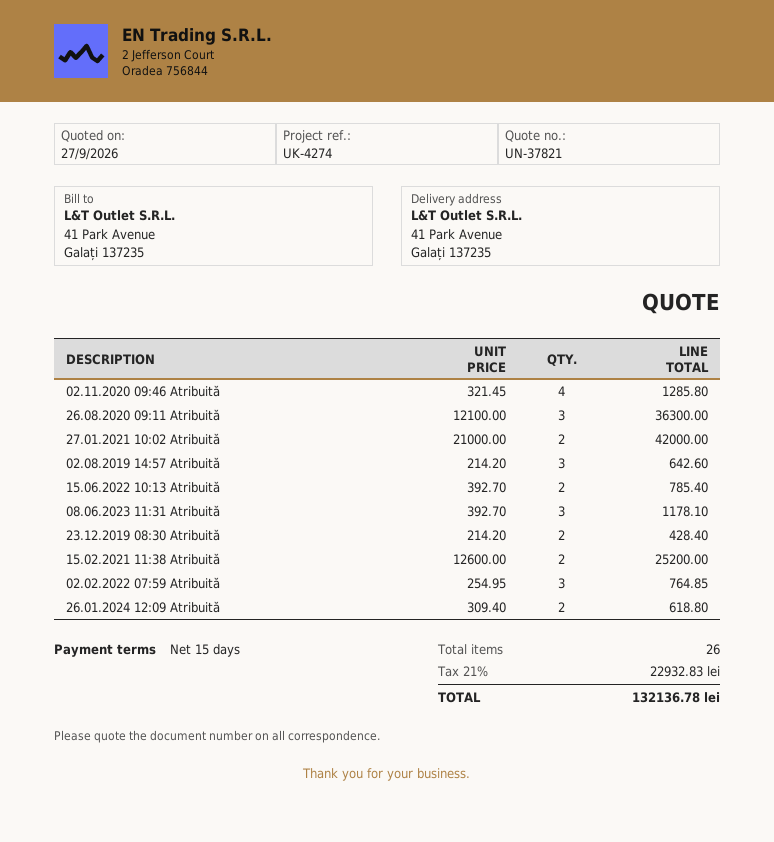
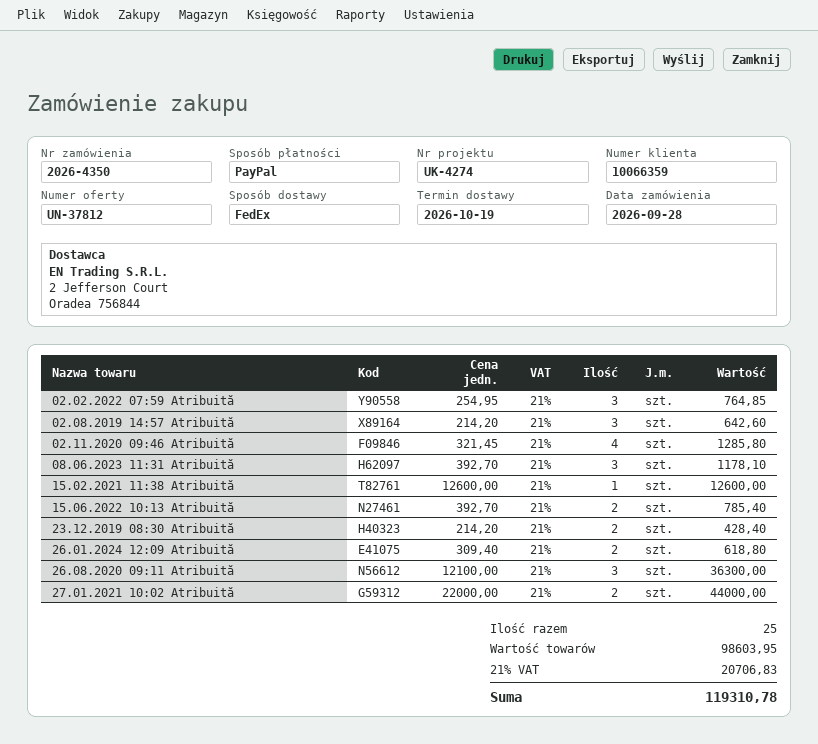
quote number: UN-37821 -> UN-37812
27.01.2021 10:02 Atribuită: 2 x 21000.00 = 42000.00 -> 2 x 22000.00 = 44000.00
15.02.2021 11:38 Atribuită: 2 x 12600.00 = 25200.00 -> 1 x 12600.00 = 12600.00
total quantity: 26 -> 25
tax: 21% = 22932.83 -> 21% = 20706.83
total: 132136.78 -> 119310.78

